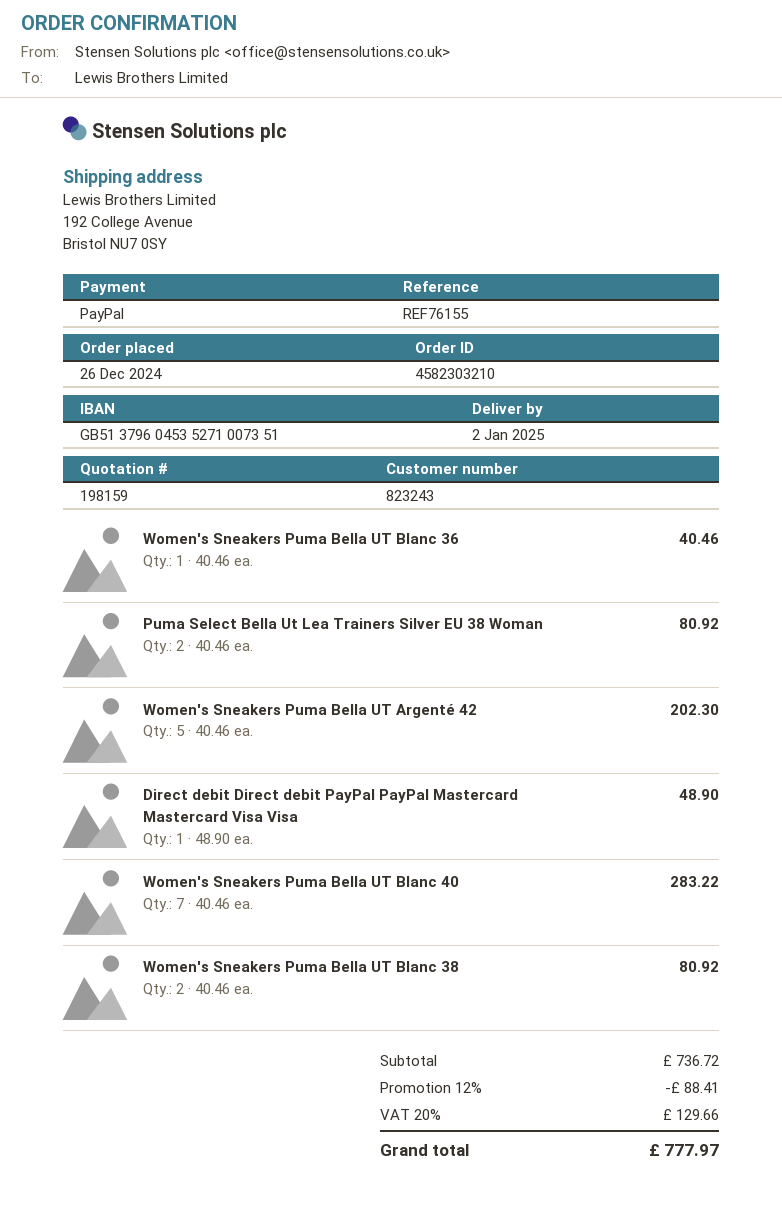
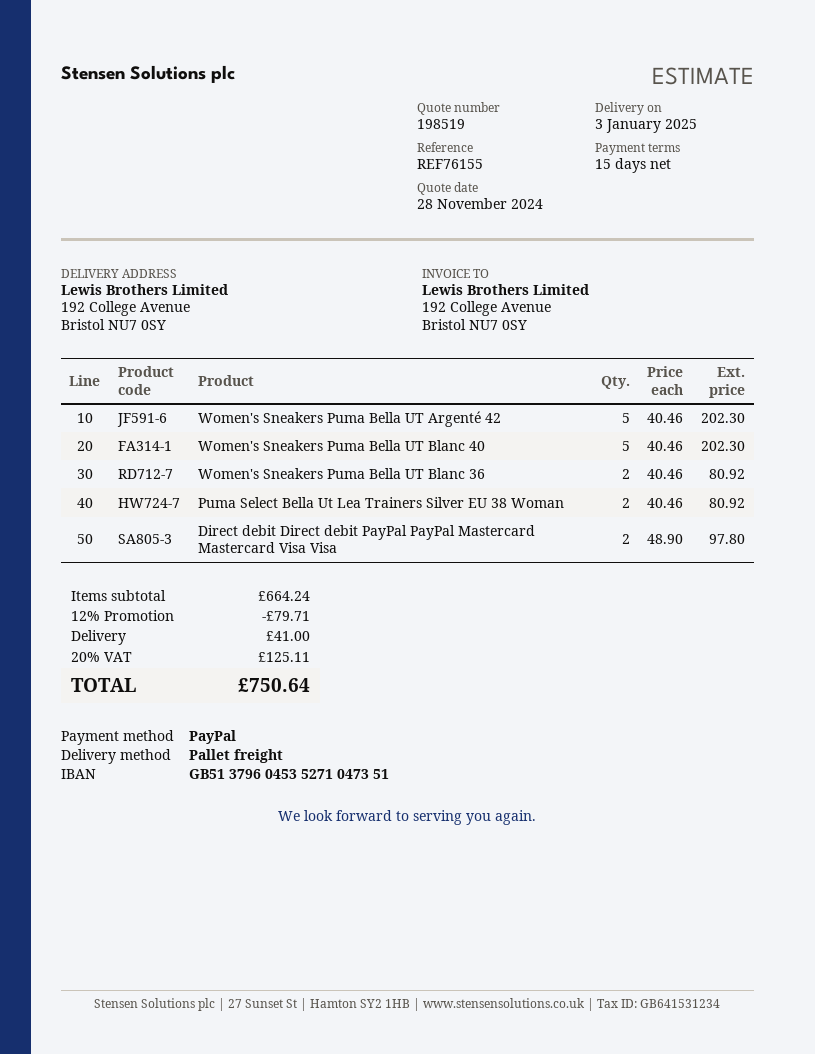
quote number: 198159 -> 198519
delivery date: 2025-01-02 -> 2025-01-03
bank account: GB51379604535271007351 -> GB51379604535271047351
Women's Sneakers Puma Bella UT Blanc 36: 1 x 40.46 = 40.46 -> 2 x 40.46 = 80.92
Direct debit Direct debit PayPal PayPal Mastercard Mastercard Visa Visa: 1 x 48.90 = 48.90 -> 2 x 48.90 = 97.80
Women's Sneakers Puma Bella UT Blanc 40: 7 x 40.46 = 283.22 -> 5 x 40.46 = 202.30
Women's Sneakers Puma Bella UT Blanc 38: 2 x 40.46 = 80.92 -> none
subtotal: 736.72 -> 664.24
discount: 12% = 88.41 -> 12% = 79.71
shipping: none -> 41.00
tax: 20% = 129.66 -> 20% = 125.11
total: 777.97 -> 750.64

